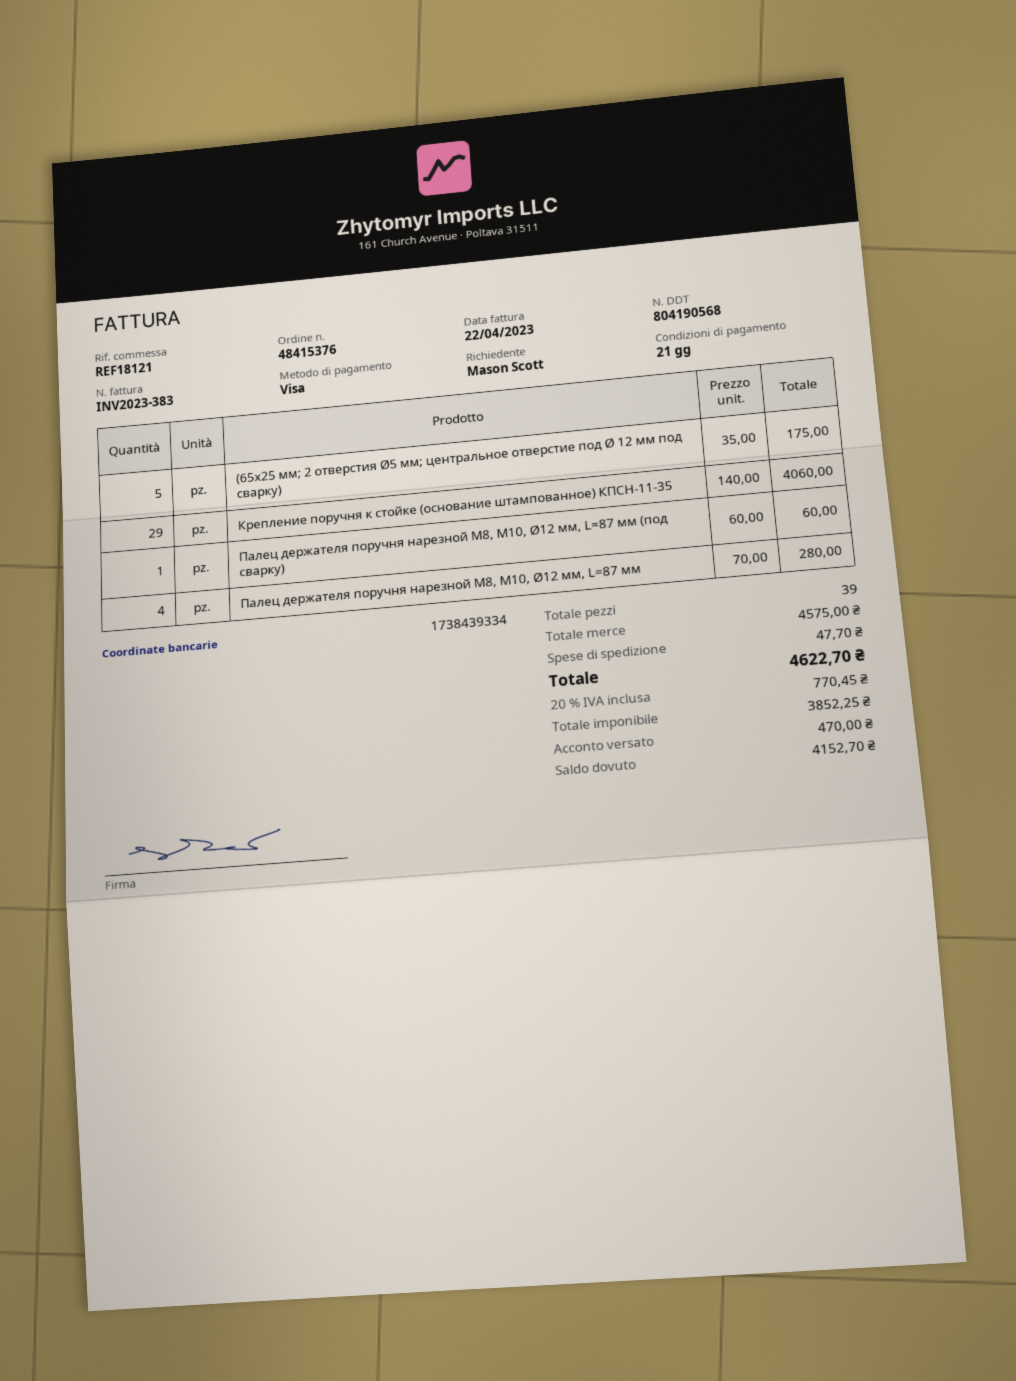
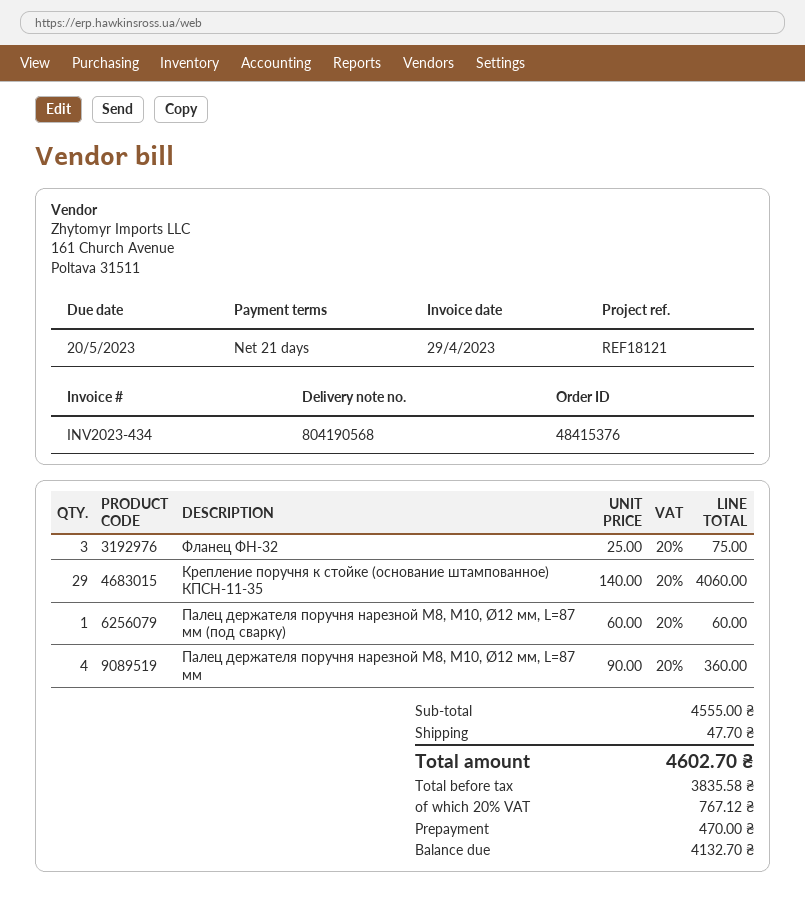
invoice number: INV2023-383 -> INV2023-434
invoice date: 2023-04-22 -> 2023-04-29
(65х25 мм; 2 отверстия Ø5 мм; центральное отверстие под Ø 12 мм под сварку): 5 x 35.00 = 175.00 -> none
Палец держателя поручня нарезной М8, М10, Ø12 мм, L=87 мм: 4 x 70.00 = 280.00 -> 4 x 90.00 = 360.00
Фланец ФН-32: none -> 3 x 25.00 = 75.00
subtotal: 4575.00 -> 4555.00
net: 3852.25 -> 3835.58
tax: 20% = 770.45 -> 20% = 767.12
total: 4622.70 -> 4602.70
balance: 4152.70 -> 4132.70

